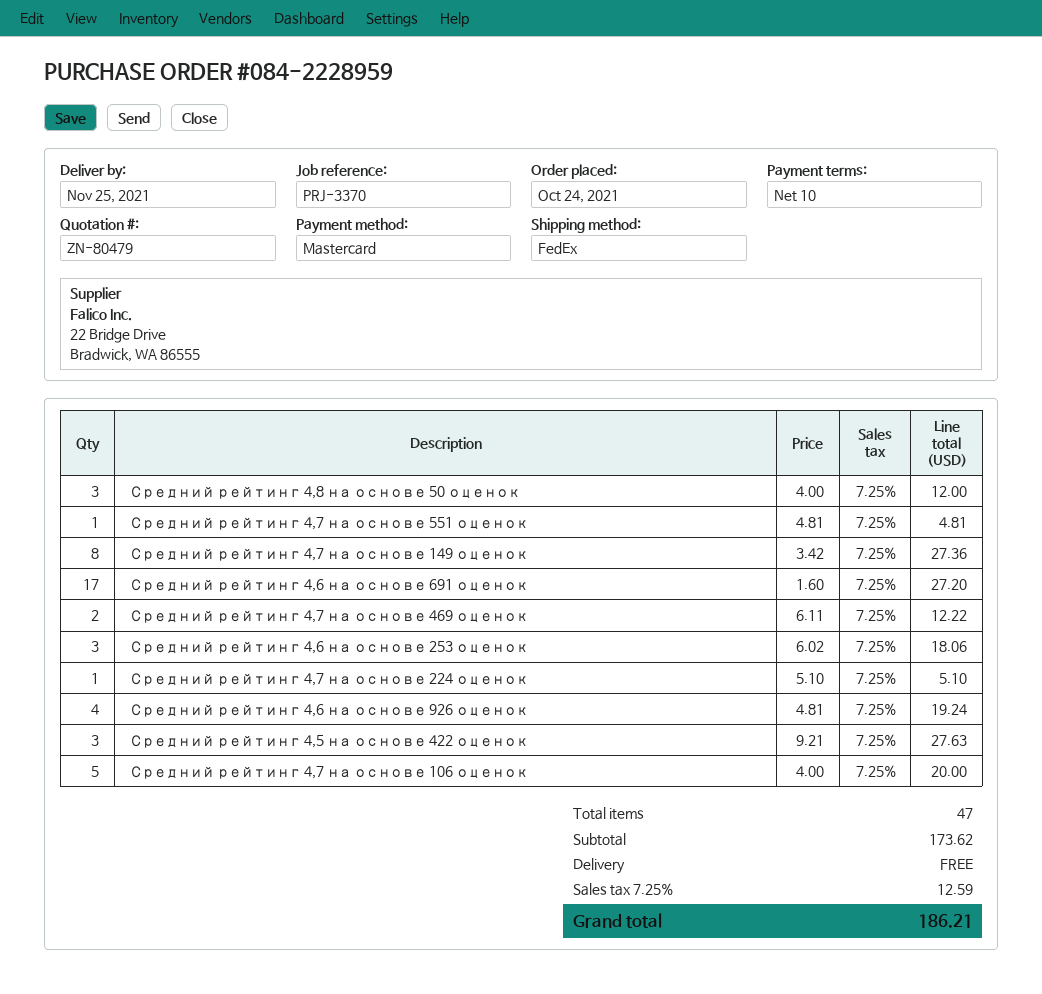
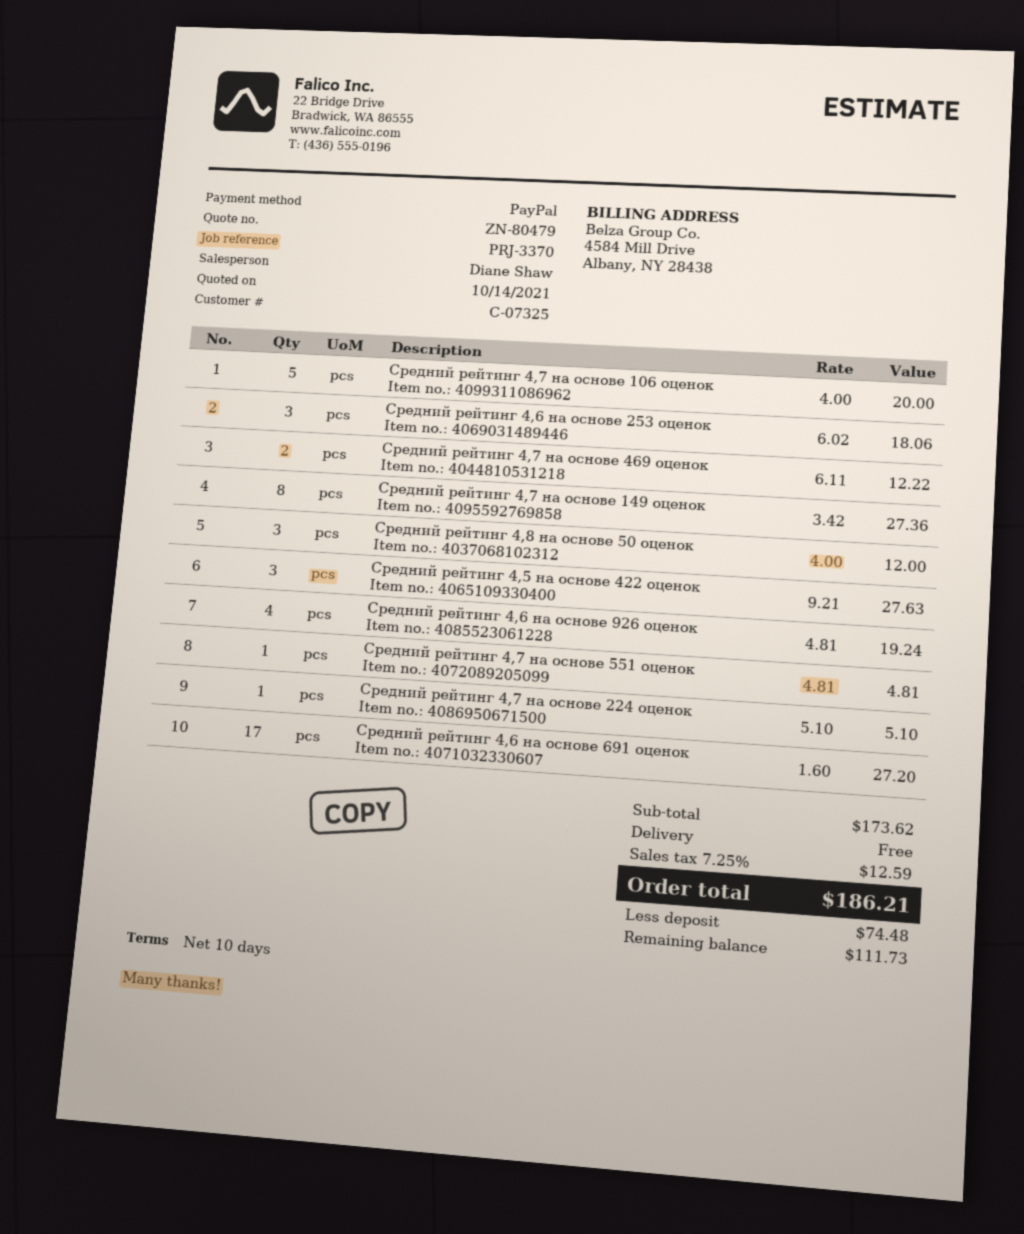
payment method: Mastercard -> PayPal

